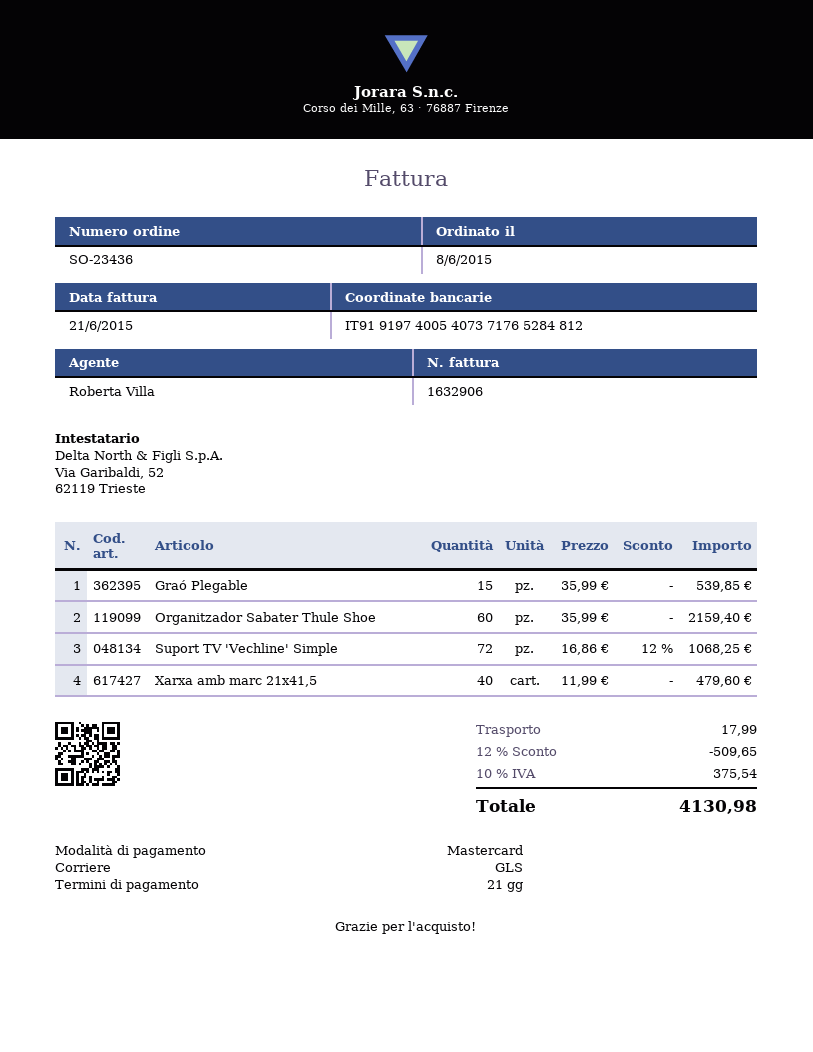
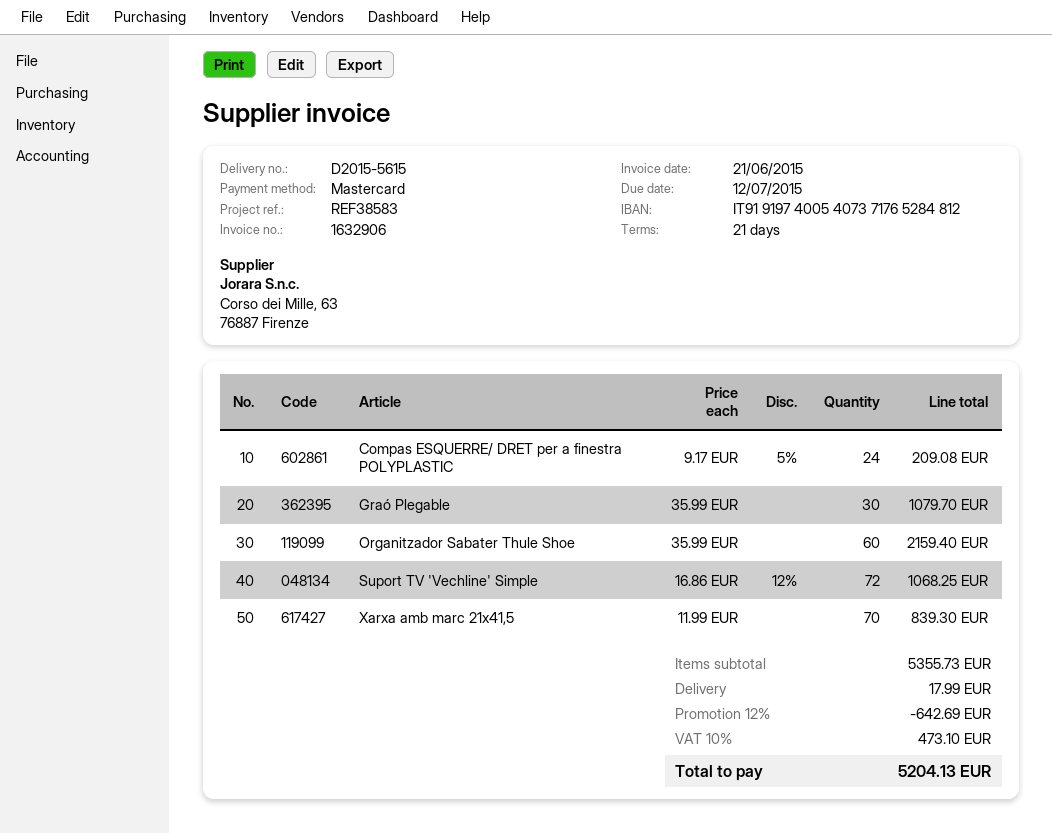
Graó Plegable: 15 x 35.99 = 539.85 -> 30 x 35.99 = 1079.70
Xarxa amb marc 21x41,5: 40 x 11.99 = 479.60 -> 70 x 11.99 = 839.30
Compas ESQUERRE/ DRET per a finestra POLYPLASTIC: none -> 24 x 9.17 - 5% = 209.08
discount: 12% = 509.65 -> 12% = 642.69
tax: 10% = 375.54 -> 10% = 473.10
total: 4130.98 -> 5204.13

